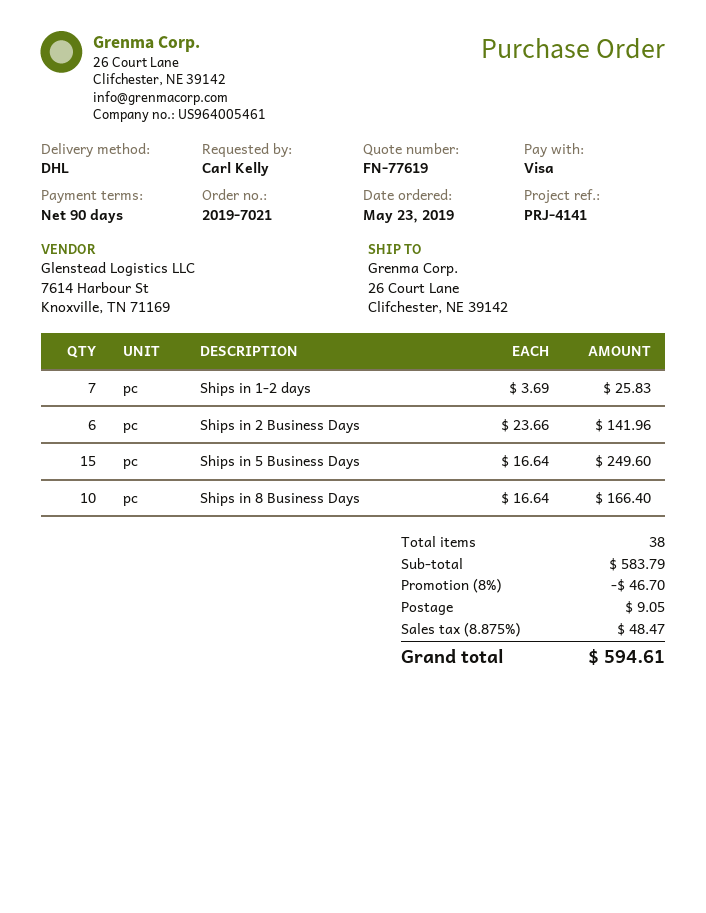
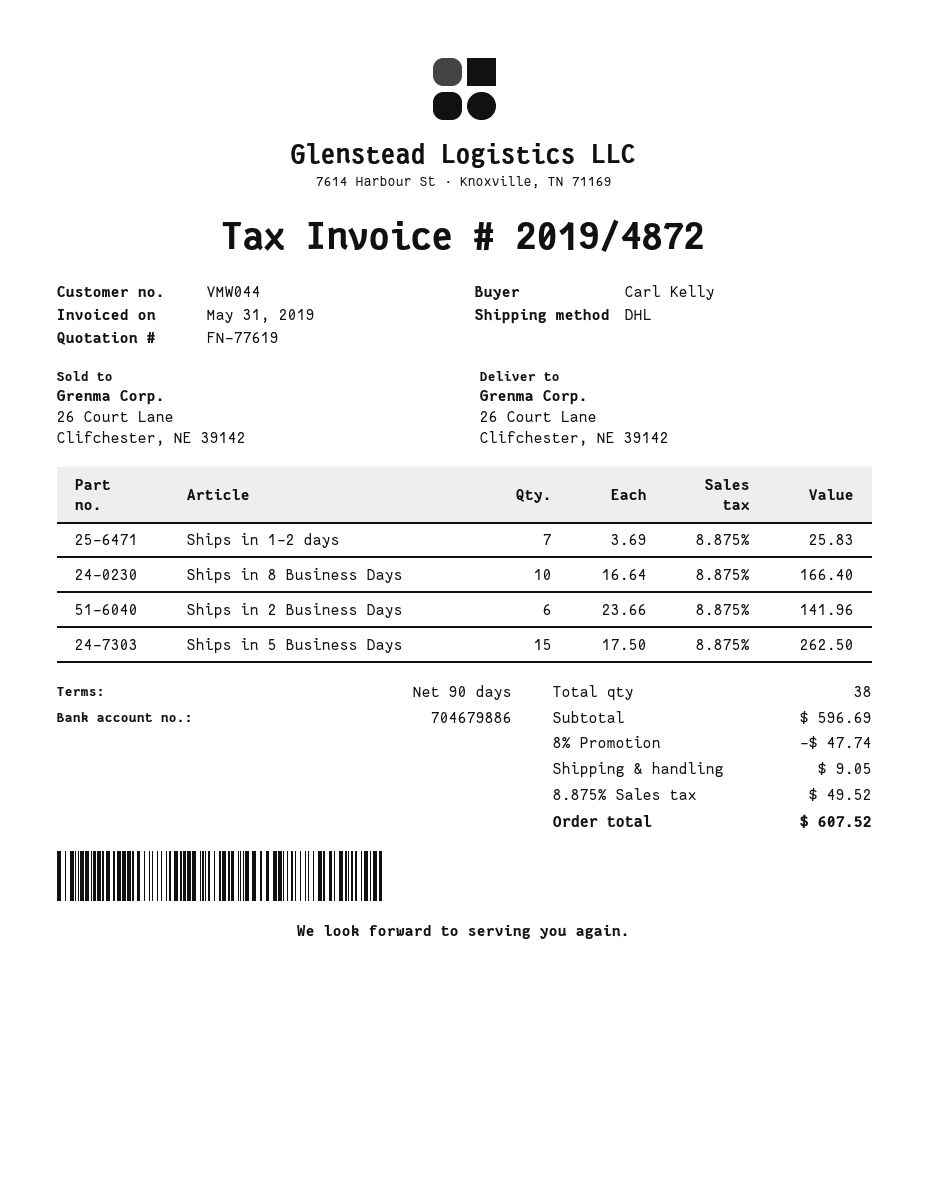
Ships in 5 Business Days: 15 x 16.64 = 249.60 -> 15 x 17.50 = 262.50
subtotal: 583.79 -> 596.69
discount: 8% = 46.70 -> 8% = 47.74
tax: 8.875% = 48.47 -> 8.875% = 49.52
total: 594.61 -> 607.52

